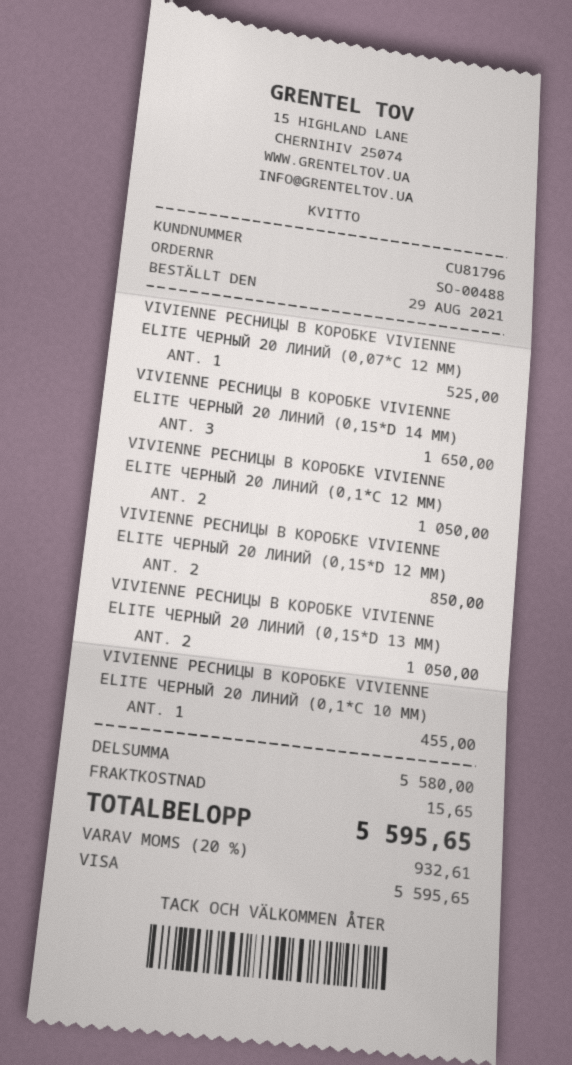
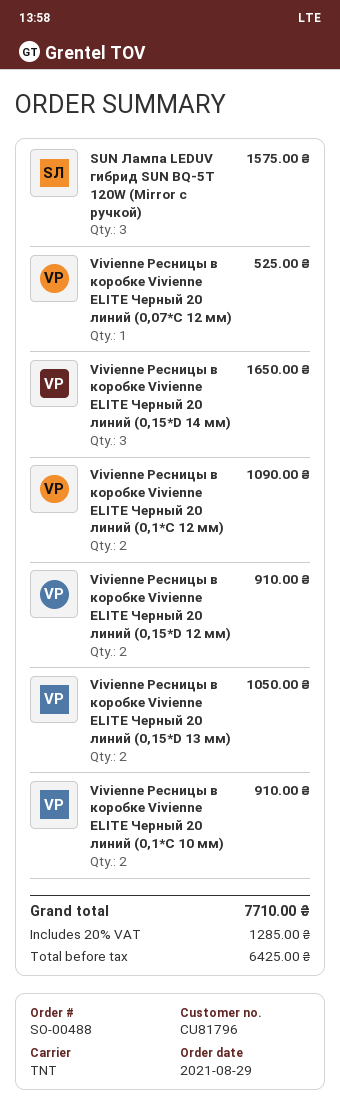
VIVIENNE РЕСНИЦЫ В КОРОБКЕ VIVIENNE ELITE ЧЕРНЫЙ 20 ЛИНИЙ (0,1*C 12 ММ): 2 for 1050.00 -> 2 for 1090.00
VIVIENNE РЕСНИЦЫ В КОРОБКЕ VIVIENNE ELITE ЧЕРНЫЙ 20 ЛИНИЙ (0,15*D 12 ММ): 2 for 850.00 -> 2 for 910.00
VIVIENNE РЕСНИЦЫ В КОРОБКЕ VIVIENNE ELITE ЧЕРНЫЙ 20 ЛИНИЙ (0,1*C 10 ММ): 1 for 455.00 -> 2 for 910.00
SUN Лампа LEDUV гибрид SUN BQ-5T 120W (Mirror с ручкой): none -> 3 for 1575.00
shipping: 15.65 -> none
tax: 20% = 932.61 -> 20% = 1285.00
total: 5595.65 -> 7710.00

